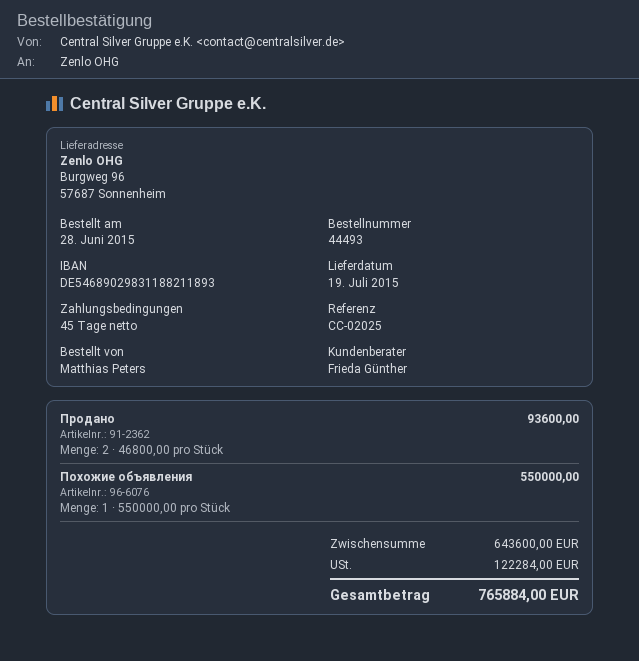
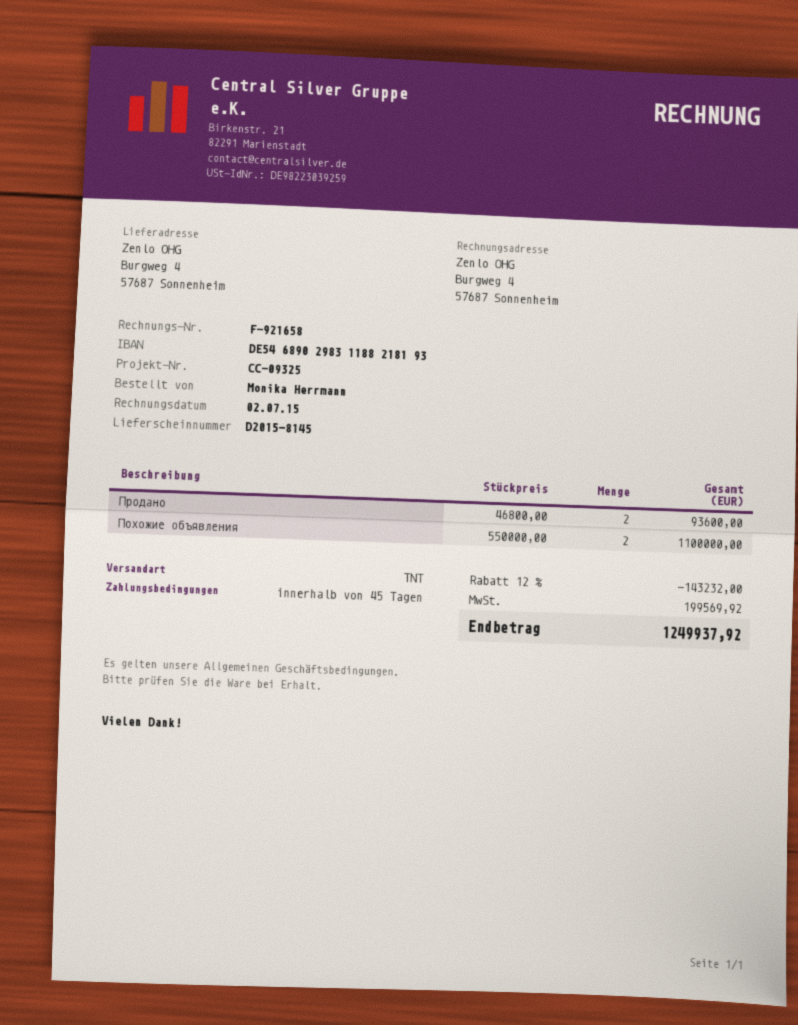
reference: CC-02025 -> CC-09325
ordered by: Matthias Peters -> Monika Herrmann
bank account: DE54689029831188211893 -> DE54689029831188218193
ship to: Burgweg 96, 57687 Sonnenheim -> Burgweg 4, 57687 Sonnenheim
Похожие объявления: 1 x 550000.00 = 550000.00 -> 2 x 550000.00 = 1100000.00
discount: none -> 12% = 143232.00
tax: 122284.00 -> 199569.92
total: 765884.00 -> 1249937.92

